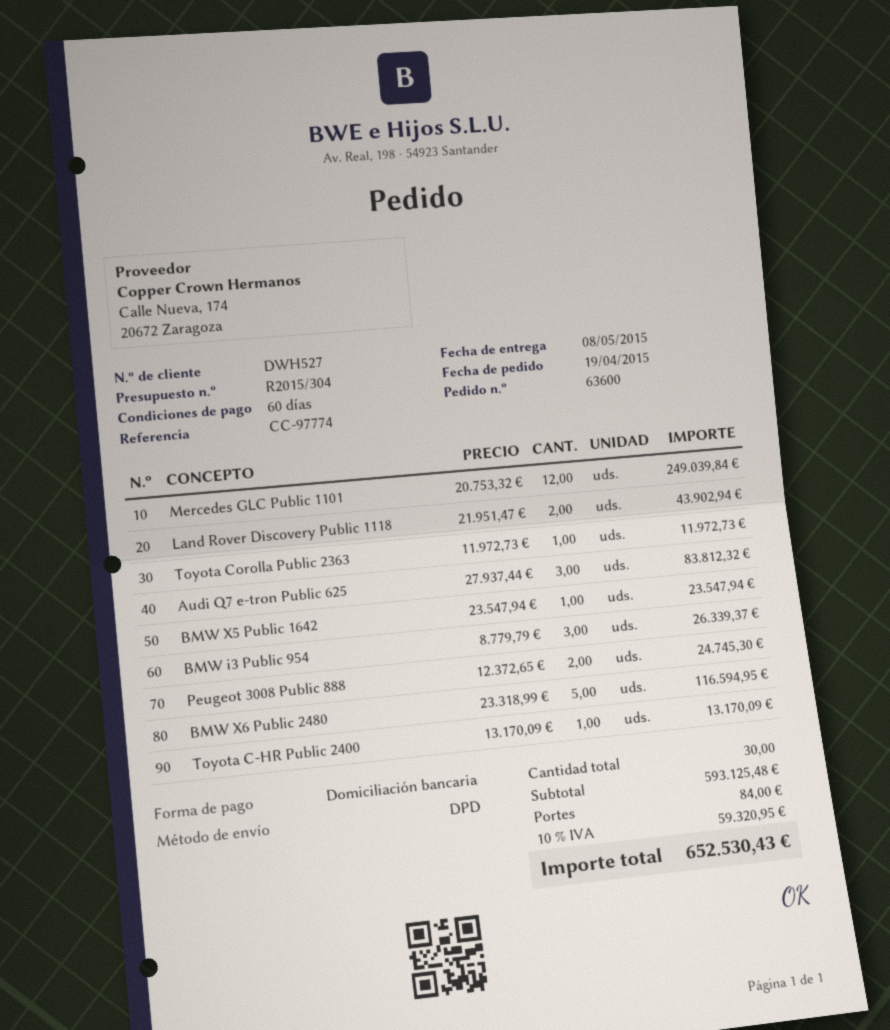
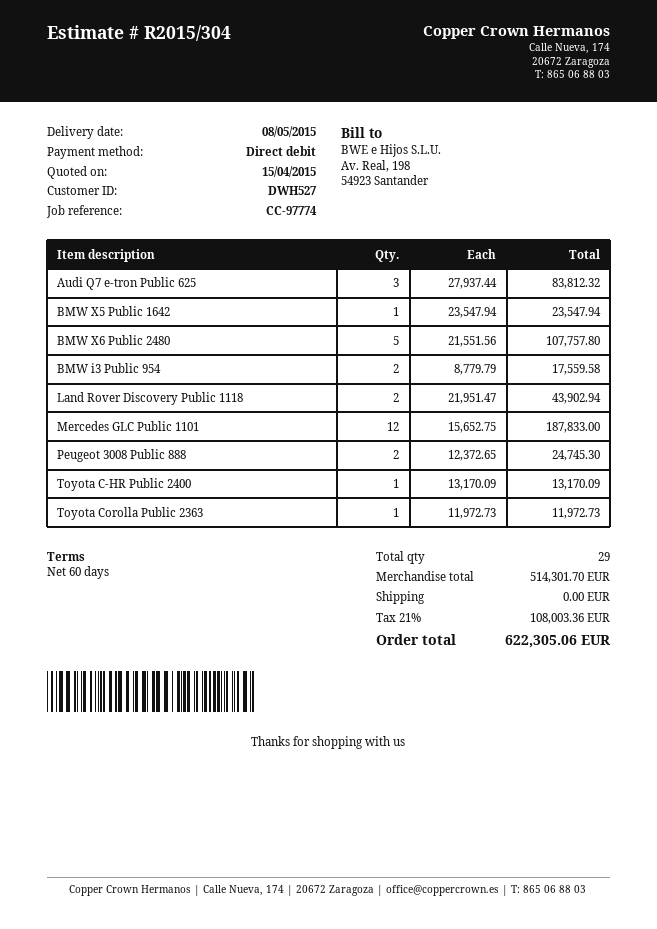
Mercedes GLC Public 1101: 12 x 20753.32 = 249039.84 -> 12 x 15652.75 = 187833.00
BMW i3 Public 954: 3 x 8779.79 = 26339.37 -> 2 x 8779.79 = 17559.58
BMW X6 Public 2480: 5 x 23318.99 = 116594.95 -> 5 x 21551.56 = 107757.80
total quantity: 30 -> 29
subtotal: 593125.48 -> 514301.70
shipping: 84.00 -> 0.00
tax: 10% = 59320.95 -> 21% = 108003.36
total: 652530.43 -> 622305.06

